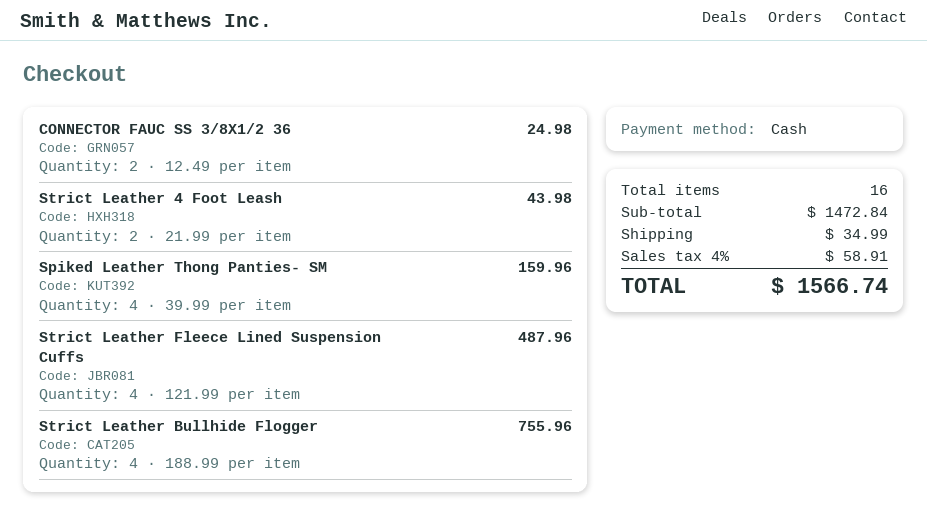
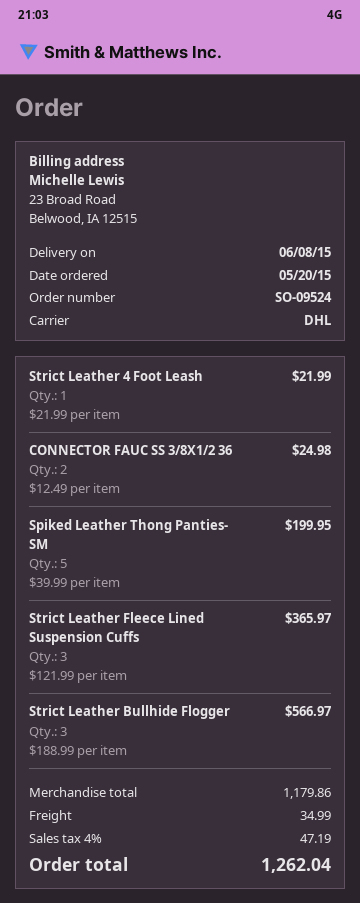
Strict Leather 4 Foot Leash: 2 x 21.99 = 43.98 -> 1 x 21.99 = 21.99
Spiked Leather Thong Panties- SM: 4 x 39.99 = 159.96 -> 5 x 39.99 = 199.95
Strict Leather Fleece Lined Suspension Cuffs: 4 x 121.99 = 487.96 -> 3 x 121.99 = 365.97
Strict Leather Bullhide Flogger: 4 x 188.99 = 755.96 -> 3 x 188.99 = 566.97
subtotal: 1472.84 -> 1179.86
tax: 4% = 58.91 -> 4% = 47.19
total: 1566.74 -> 1262.04

